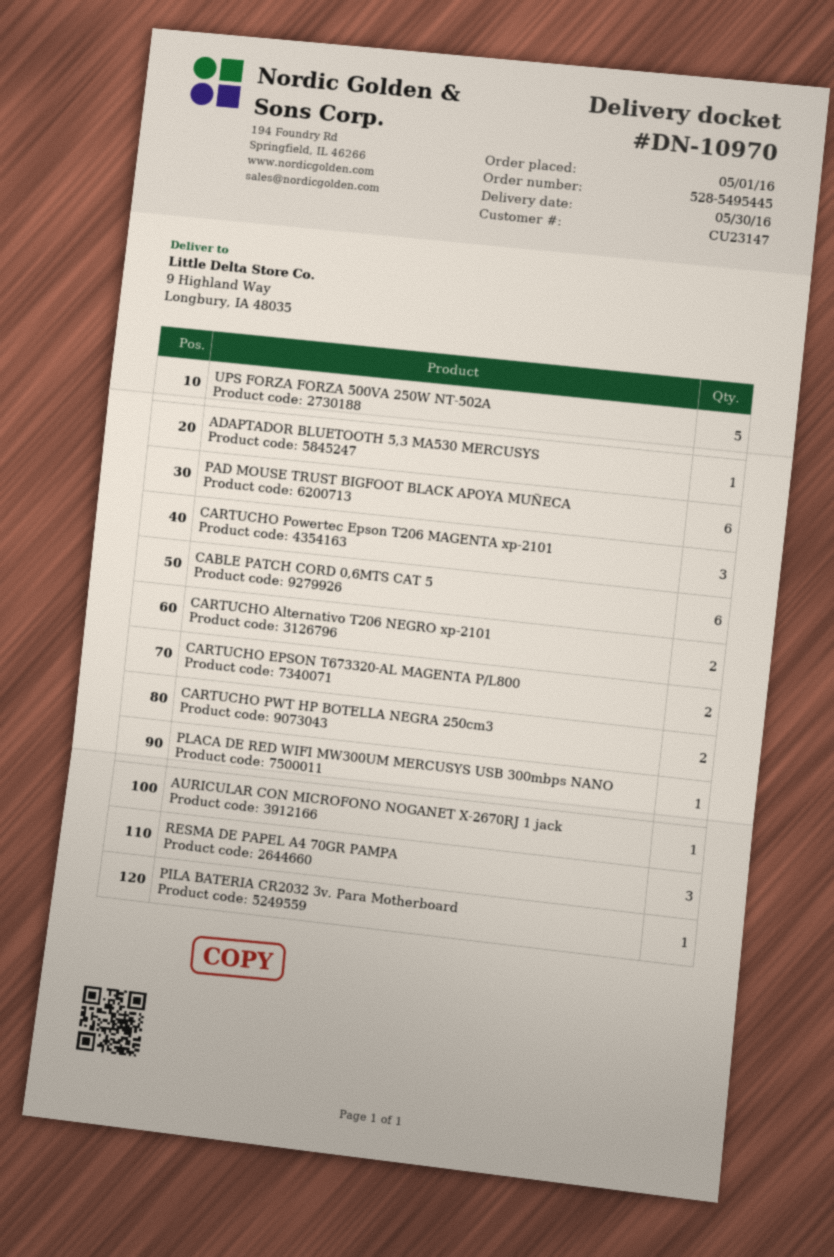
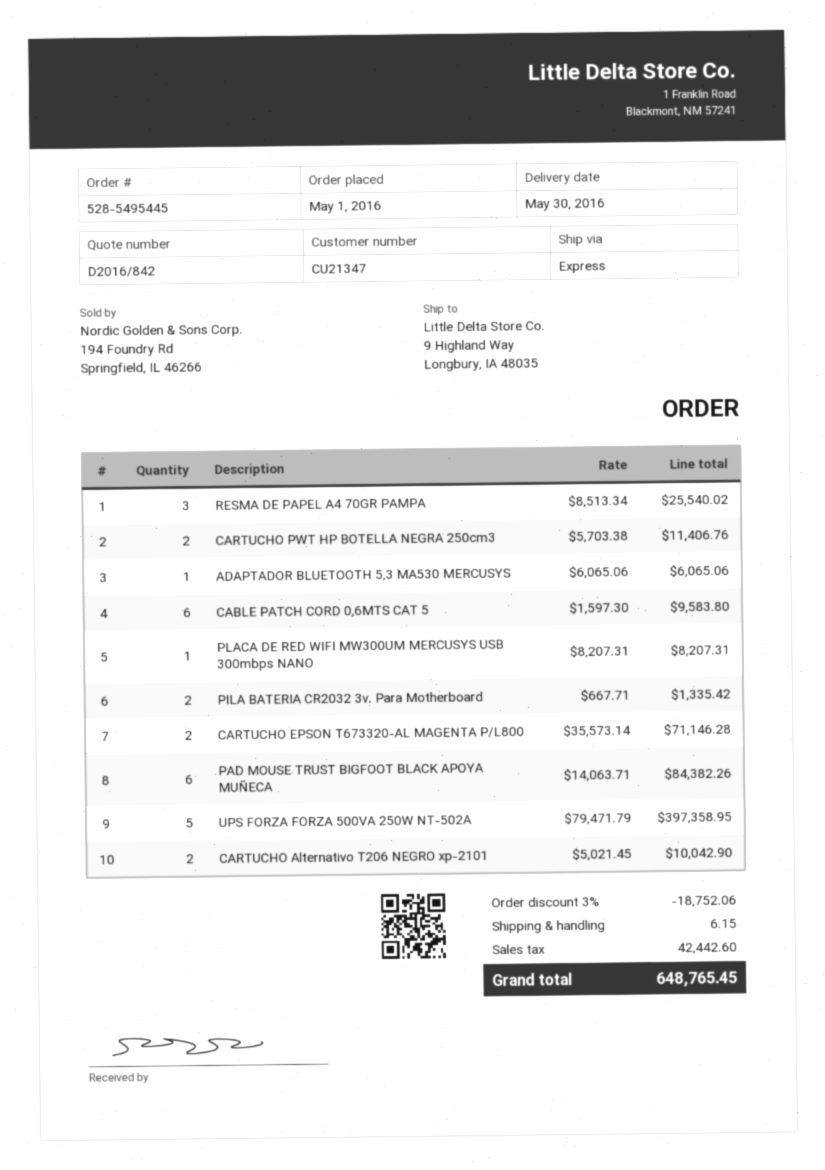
customer number: CU23147 -> CU21347
CARTUCHO Powertec Epson T206 MAGENTA xp-2101: 3 -> none
AURICULAR CON MICROFONO NOGANET X-2670RJ 1 jack: 1 -> none
PILA BATERIA CR2032 3v. Para Motherboard: 1 -> 2

